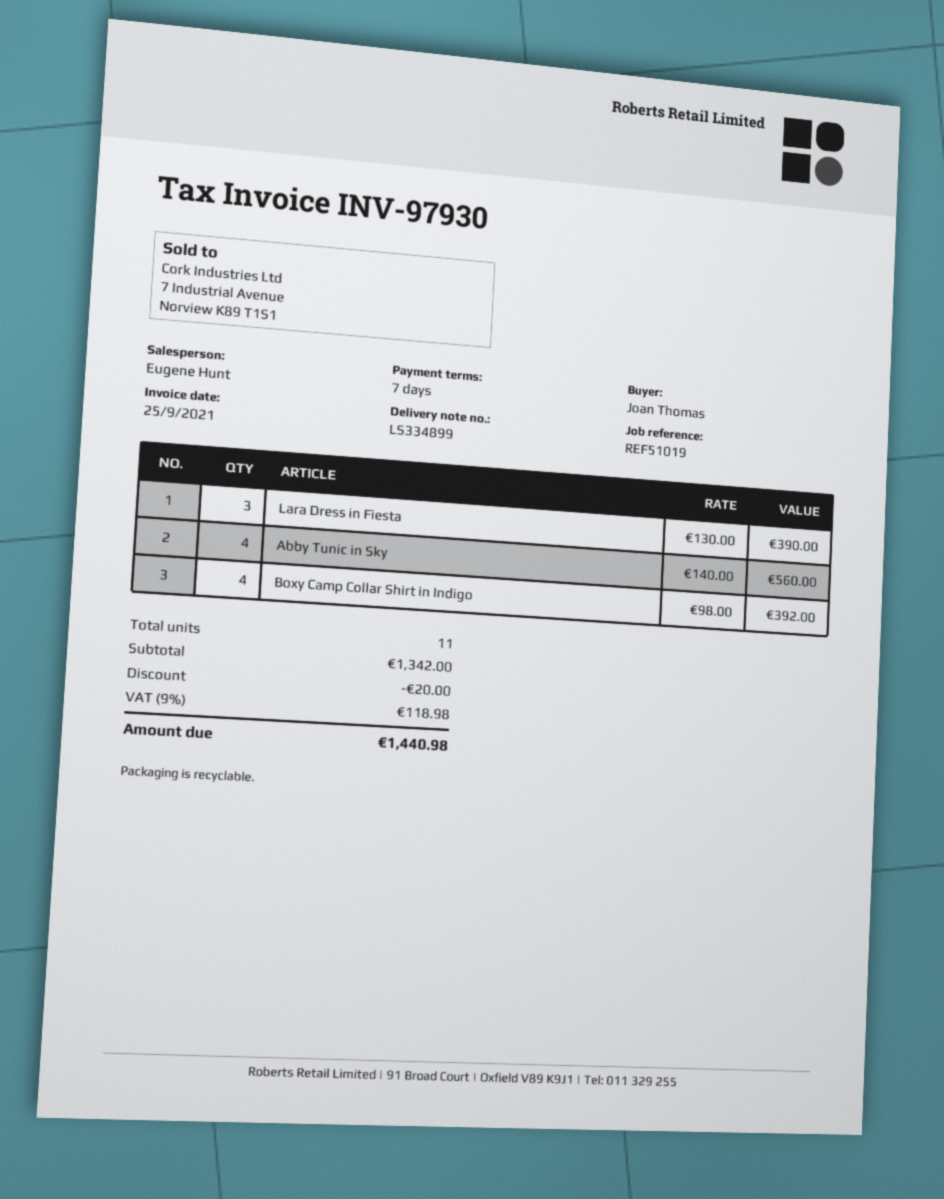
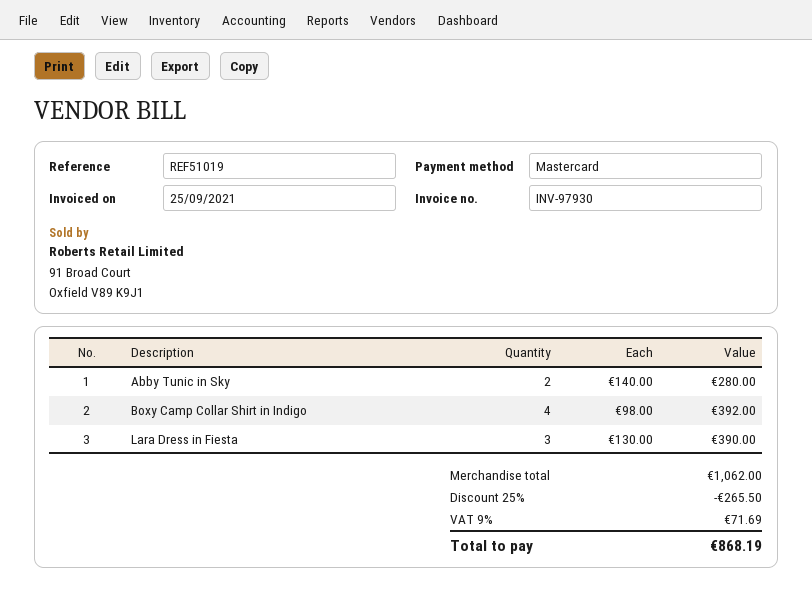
Abby Tunic in Sky: 4 x 140.00 = 560.00 -> 2 x 140.00 = 280.00
subtotal: 1342.00 -> 1062.00
discount: 20.00 -> 265.50
tax: 9% = 118.98 -> 9% = 71.69
total: 1440.98 -> 868.19

